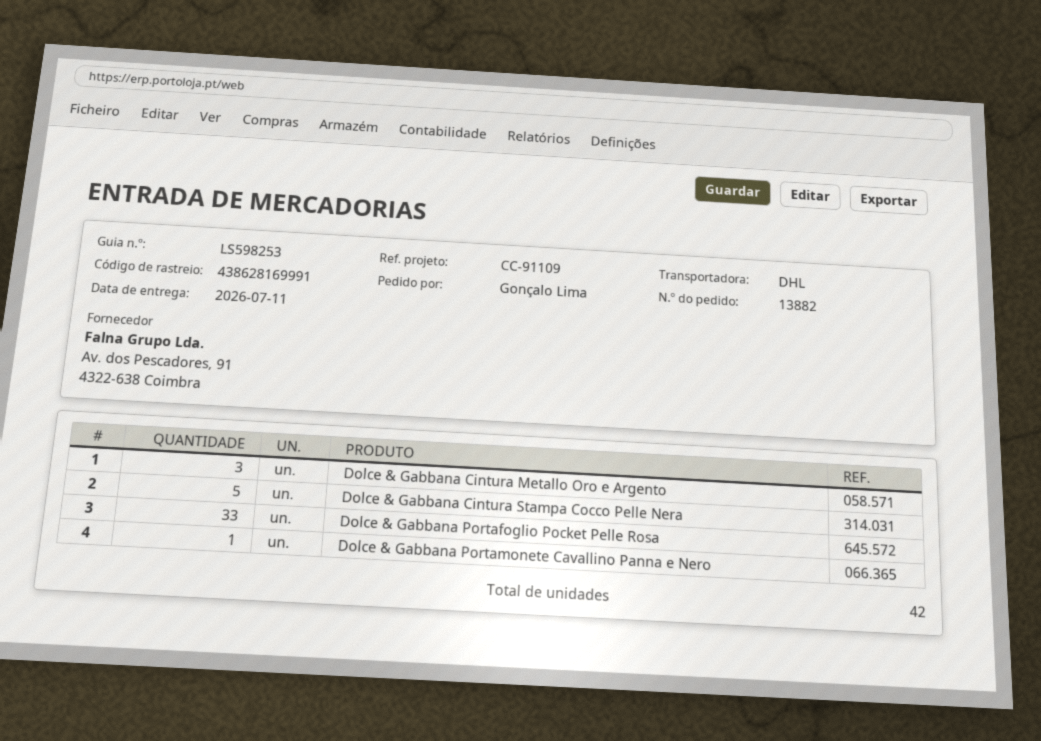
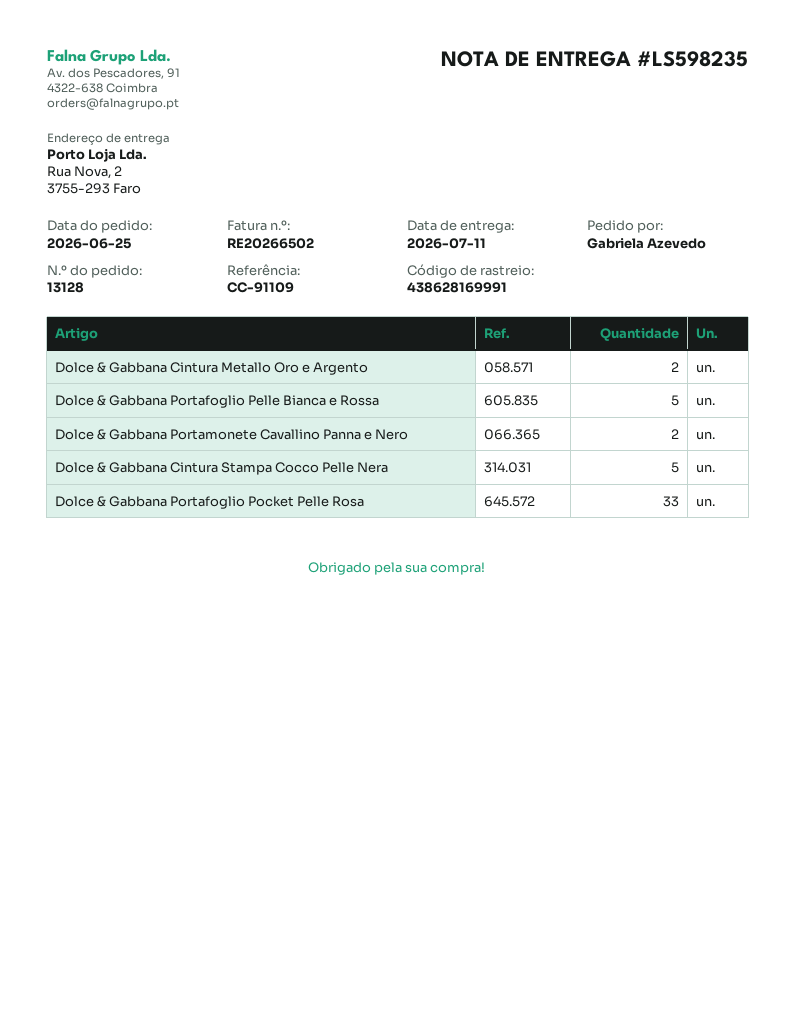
order number: 13882 -> 13128
delivery note number: LS598253 -> LS598235
ordered by: Gonçalo Lima -> Gabriela Azevedo
Dolce & Gabbana Cintura Metallo Oro e Argento: 3 -> 2
Dolce & Gabbana Portamonete Cavallino Panna e Nero: 1 -> 2
Dolce & Gabbana Portafoglio Pelle Bianca e Rossa: none -> 5

